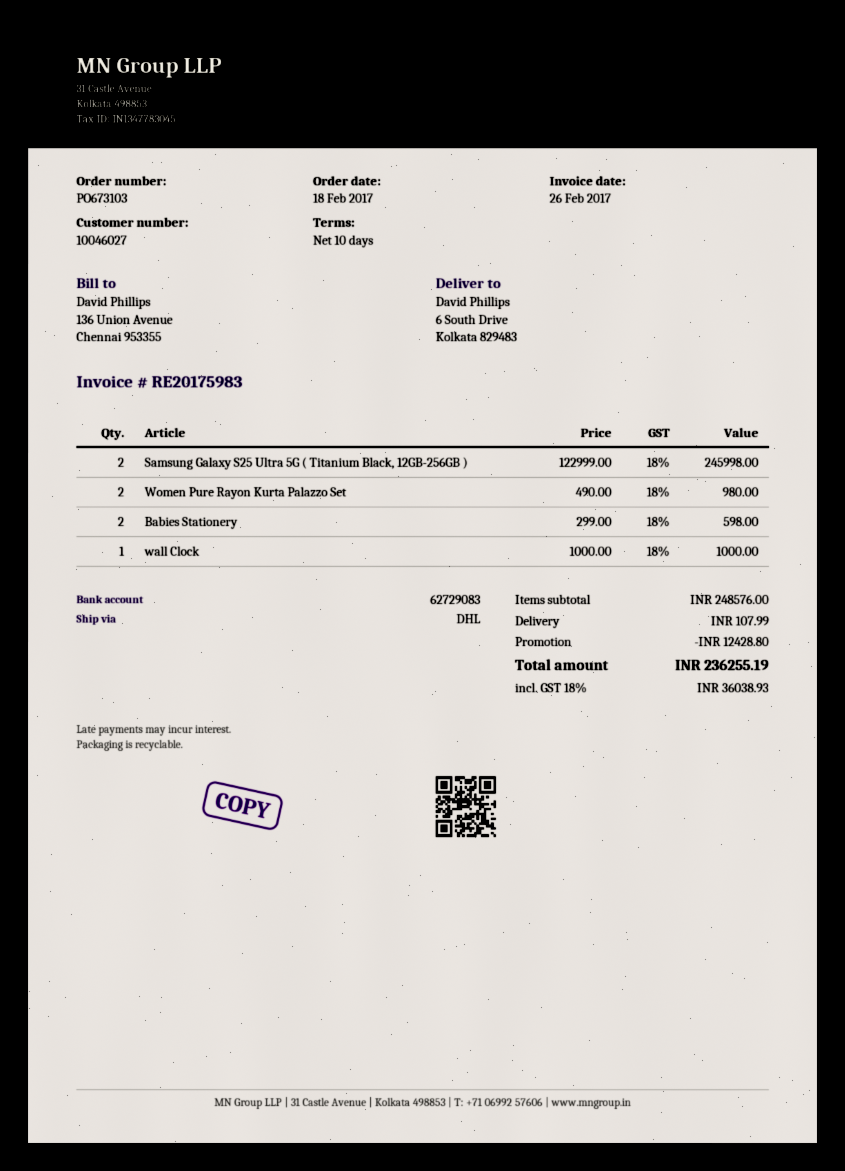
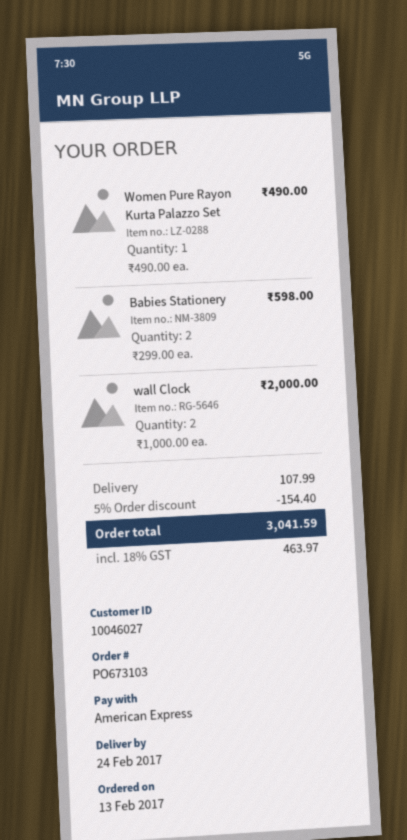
order date: 2017-02-18 -> 2017-02-13
Samsung Galaxy S25 Ultra 5G ( Titanium Black, 12GB-256GB ): 2 x 122999.00 = 245998.00 -> none
Women Pure Rayon Kurta Palazzo Set: 2 x 490.00 = 980.00 -> 1 x 490.00 = 490.00
wall Clock: 1 x 1000.00 = 1000.00 -> 2 x 1000.00 = 2000.00
discount: 12428.80 -> 154.40
tax: 18% = 36038.93 -> 18% = 463.97
total: 236255.19 -> 3041.59

